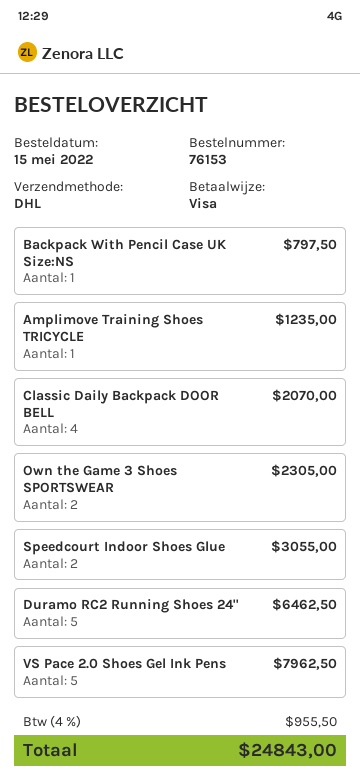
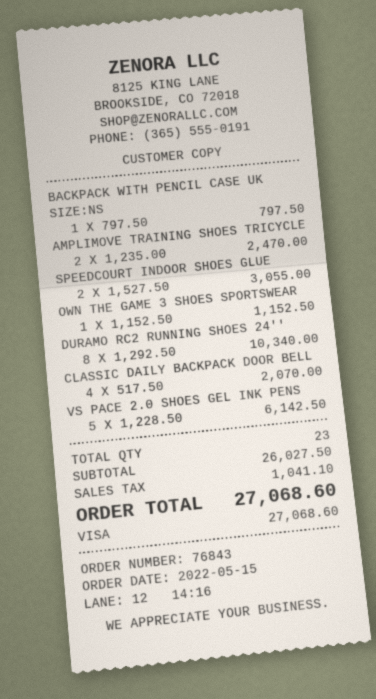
order number: 76153 -> 76843
Amplimove Training Shoes TRICYCLE: 1 for 1235.00 -> 2 for 2470.00
Own the Game 3 Shoes SPORTSWEAR: 2 for 2305.00 -> 1 for 1152.50
Duramo RC2 Running Shoes 24'': 5 for 6462.50 -> 8 for 10340.00
VS Pace 2.0 Shoes Gel Ink Pens: 5 for 7962.50 -> 5 for 6142.50
tax: 955.50 -> 1041.10
total: 24843.00 -> 27068.60

